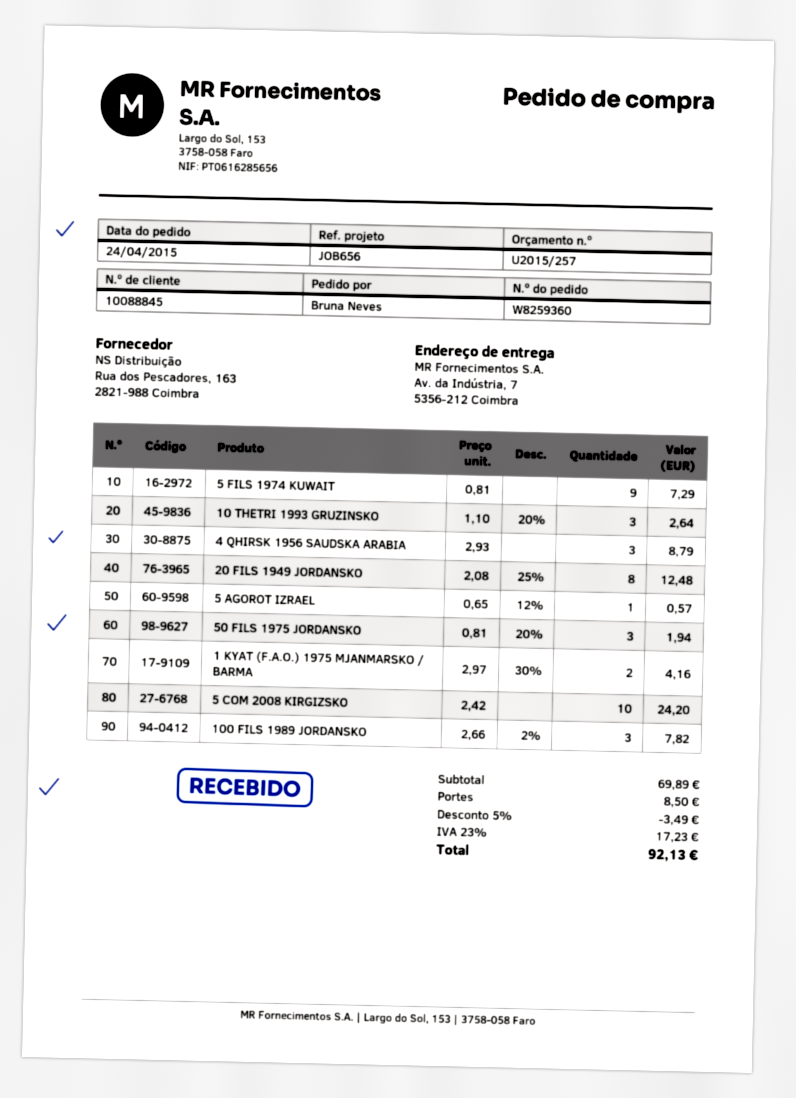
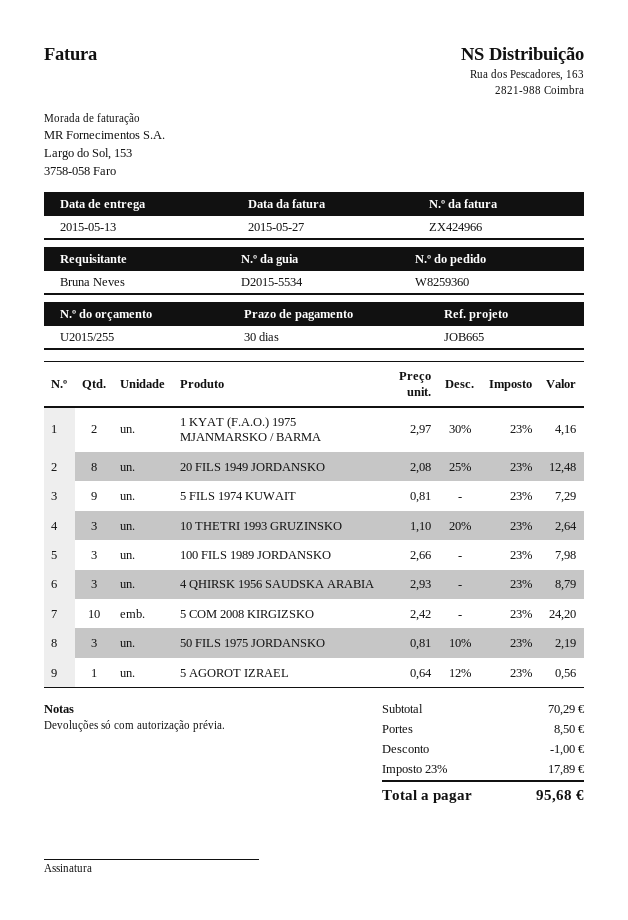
quote number: U2015/257 -> U2015/255
reference: JOB656 -> JOB665
5 AGOROT IZRAEL: 1 x 0.65 - 12% = 0.57 -> 1 x 0.64 - 12% = 0.56
50 FILS 1975 JORDANSKO: 3 x 0.81 - 20% = 1.94 -> 3 x 0.81 - 10% = 2.19
100 FILS 1989 JORDANSKO: 3 x 2.66 - 2% = 7.82 -> 3 x 2.66 = 7.98
subtotal: 69.89 -> 70.29
discount: 3.49 -> 1.00
tax: 23% = 17.23 -> 23% = 17.89
total: 92.13 -> 95.68

